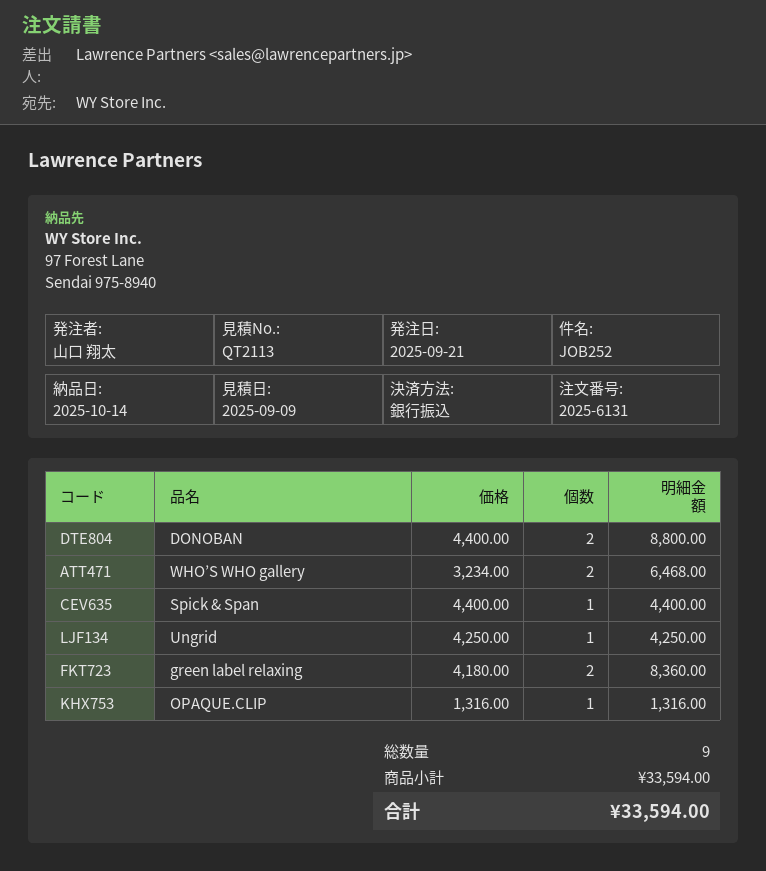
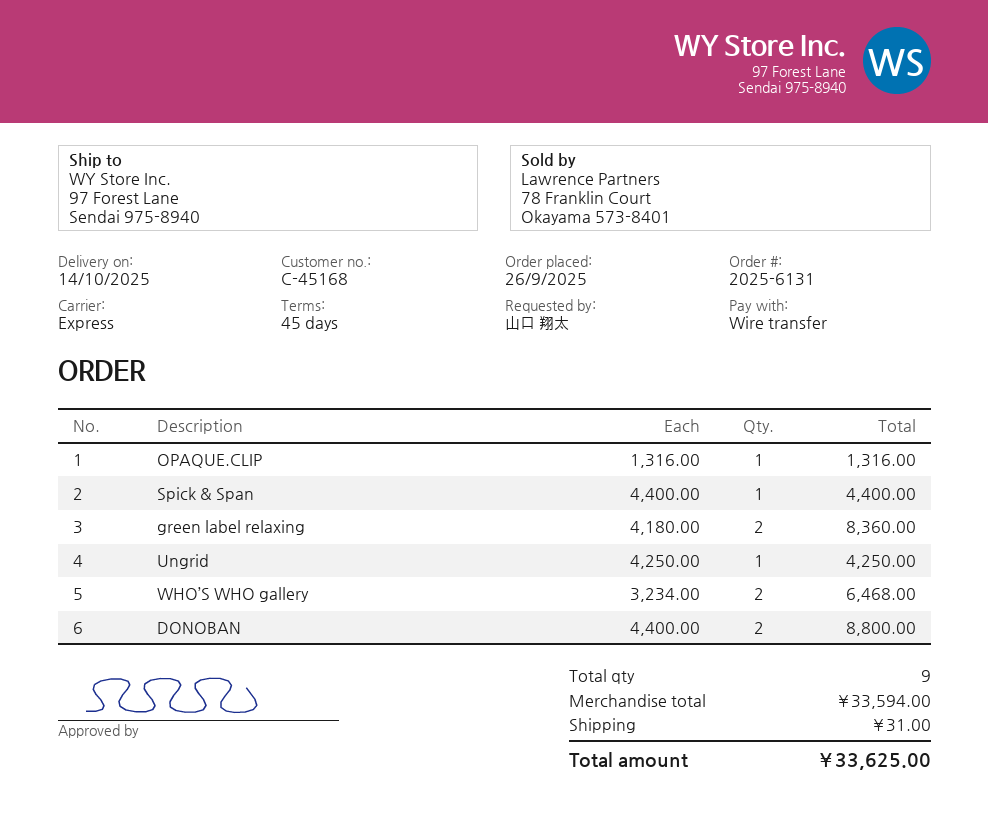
order date: 2025-09-21 -> 2025-09-26
shipping: none -> 31.00
total: 33594.00 -> 33625.00

